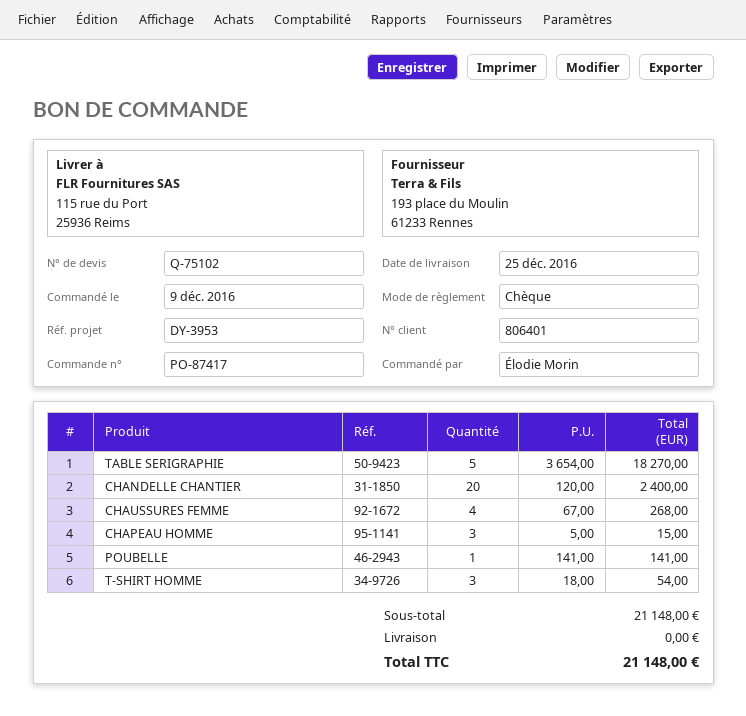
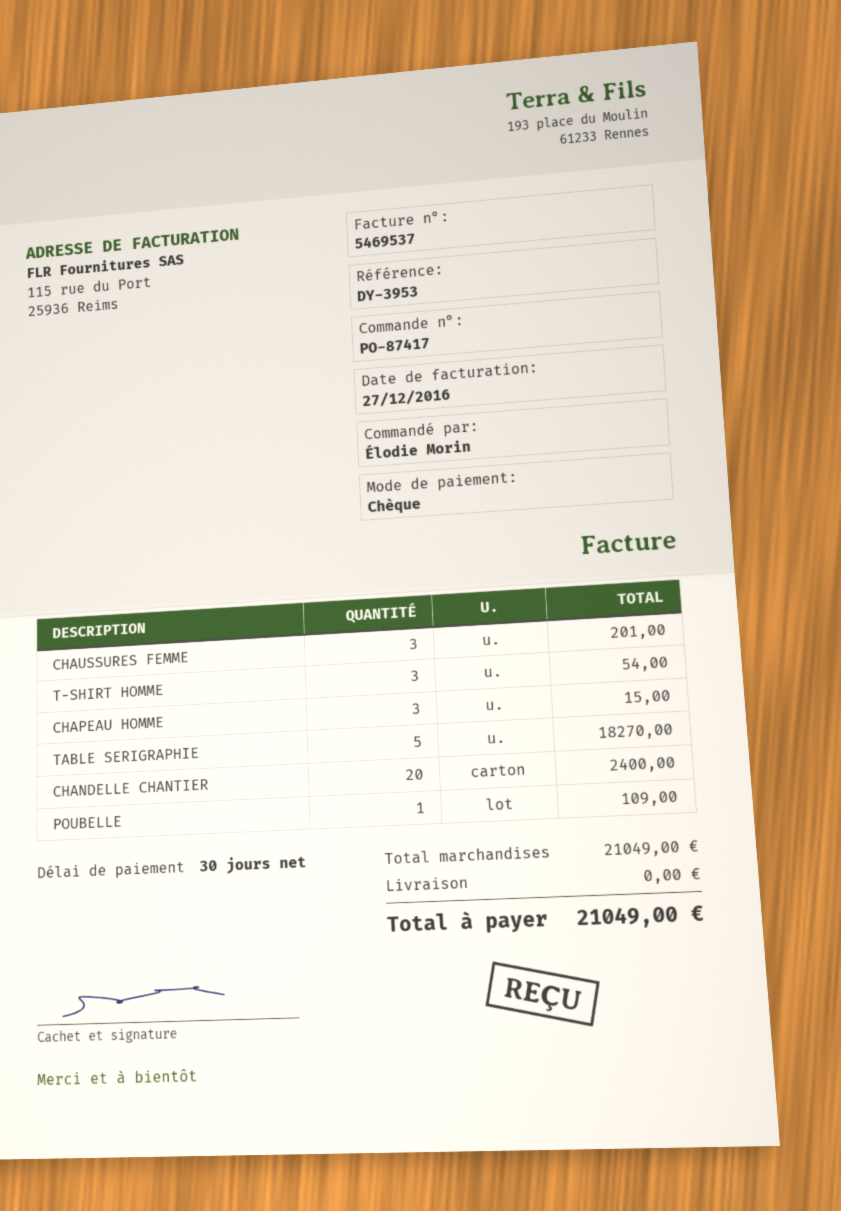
CHAUSSURES FEMME: 4 for 268.00 -> 3 for 201.00
POUBELLE: 1 for 141.00 -> 1 for 109.00
subtotal: 21148.00 -> 21049.00
total: 21148.00 -> 21049.00

